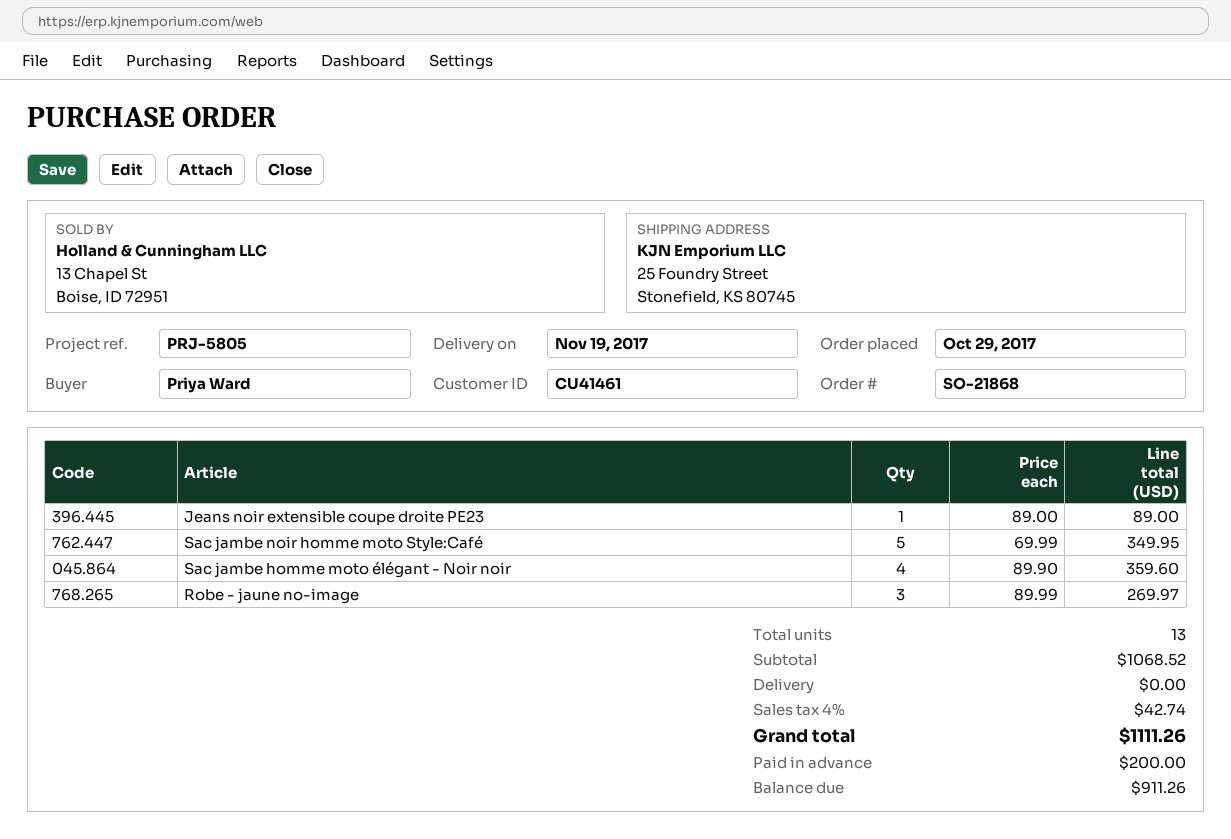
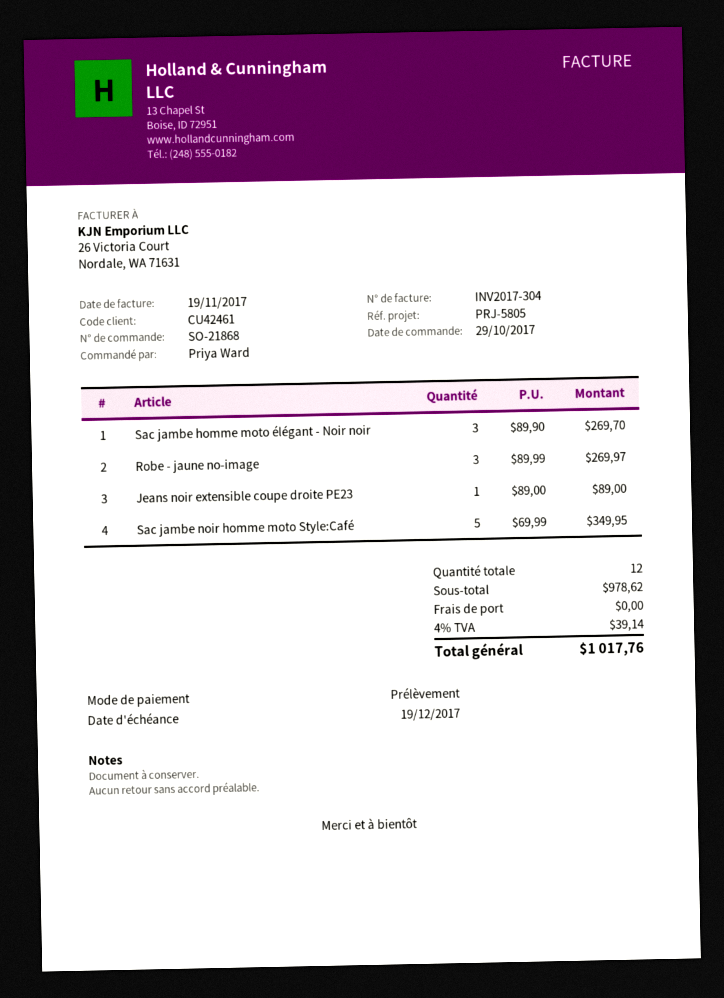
customer number: CU41461 -> CU42461
Sac jambe homme moto élégant - Noir noir: 4 x 89.90 = 359.60 -> 3 x 89.90 = 269.70
total quantity: 13 -> 12
subtotal: 1068.52 -> 978.62
tax: 4% = 42.74 -> 4% = 39.14
total: 1111.26 -> 1017.76

